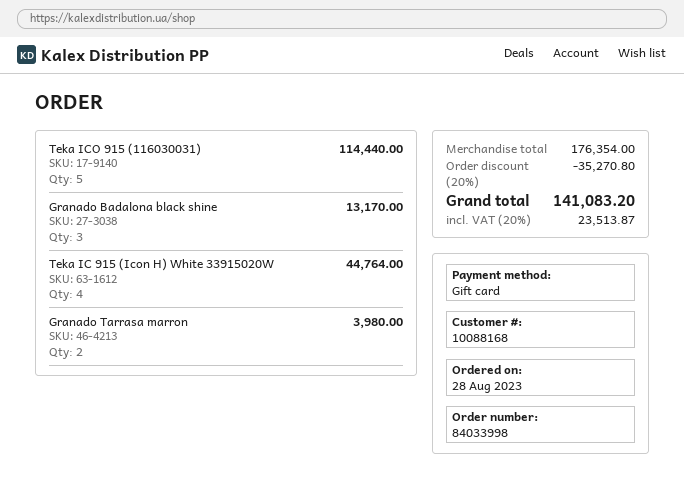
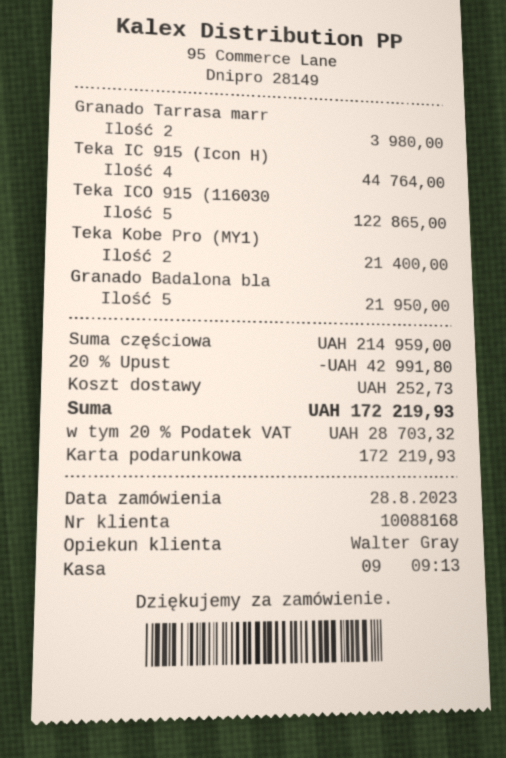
Teka ICO 915 (116030031): 5 for 114440.00 -> 5 for 122865.00
Granado Badalona black shine: 3 for 13170.00 -> 5 for 21950.00
Teka Kobe Pro (MY1): none -> 2 for 21400.00
subtotal: 176354.00 -> 214959.00
discount: 20% = 35270.80 -> 20% = 42991.80
shipping: none -> 252.73
tax: 20% = 23513.87 -> 20% = 28703.32
total: 141083.20 -> 172219.93

